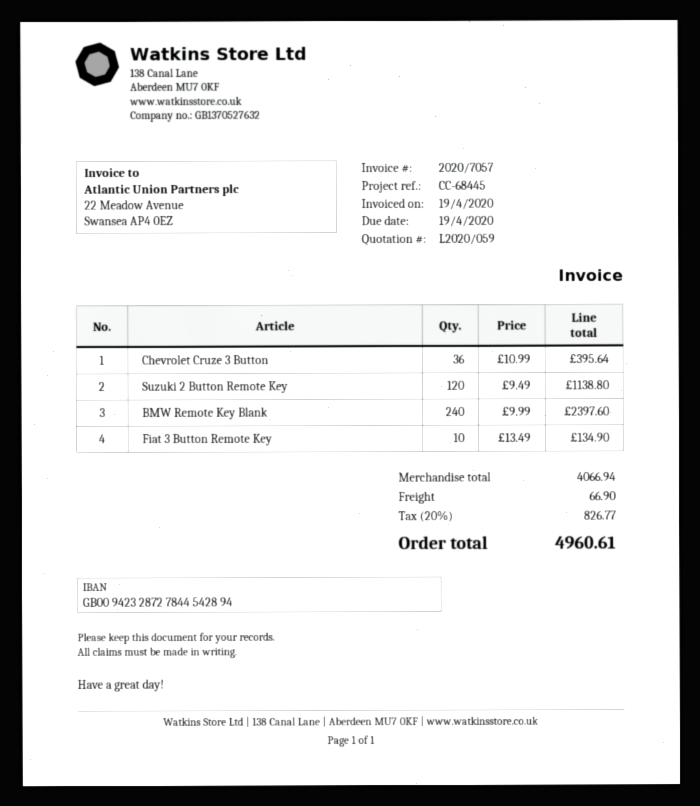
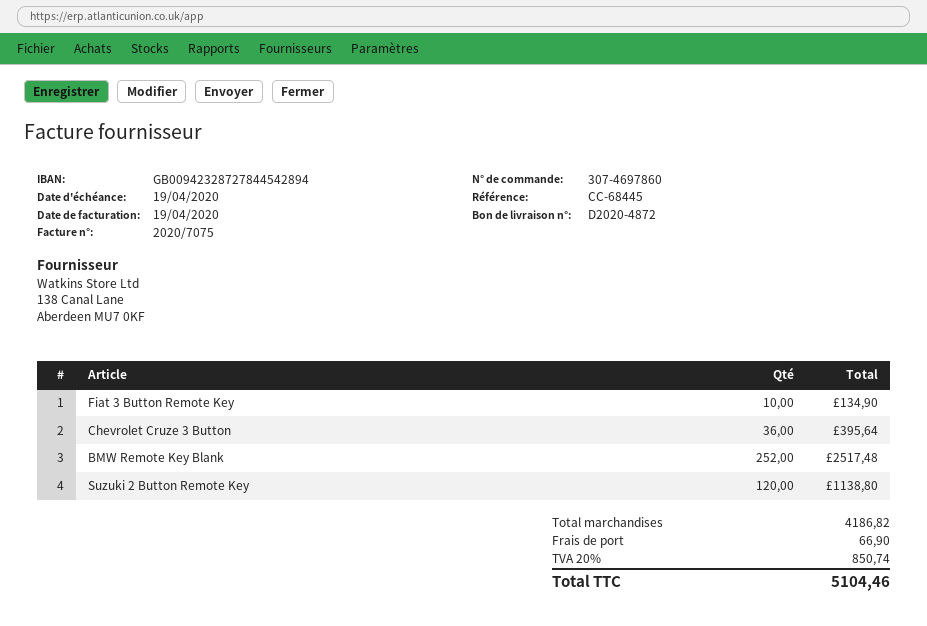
invoice number: 2020/7057 -> 2020/7075
BMW Remote Key Blank: 240 for 2397.60 -> 252 for 2517.48
subtotal: 4066.94 -> 4186.82
tax: 20% = 826.77 -> 20% = 850.74
total: 4960.61 -> 5104.46

